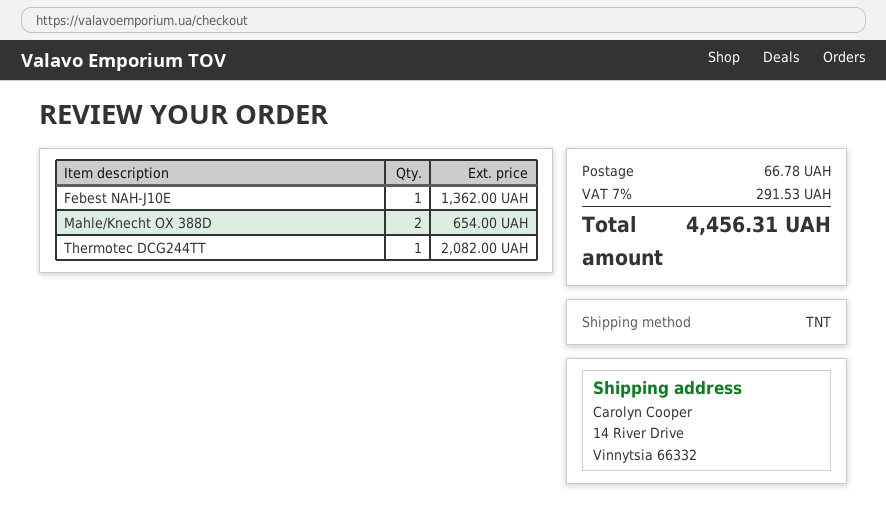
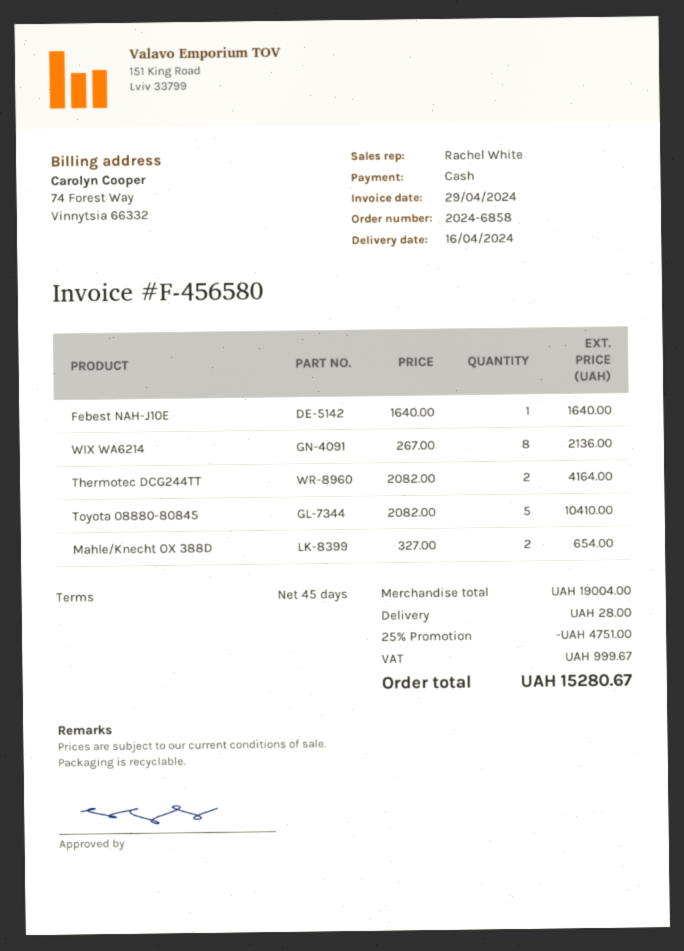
Febest NAH-J10E: 1 for 1362.00 -> 1 for 1640.00
Thermotec DCG244TT: 1 for 2082.00 -> 2 for 4164.00
WIX WA6214: none -> 8 for 2136.00
Toyota 08880-80845: none -> 5 for 10410.00
discount: none -> 25% = 4751.00
shipping: 66.78 -> 28.00
tax: 291.53 -> 999.67
total: 4456.31 -> 15280.67

